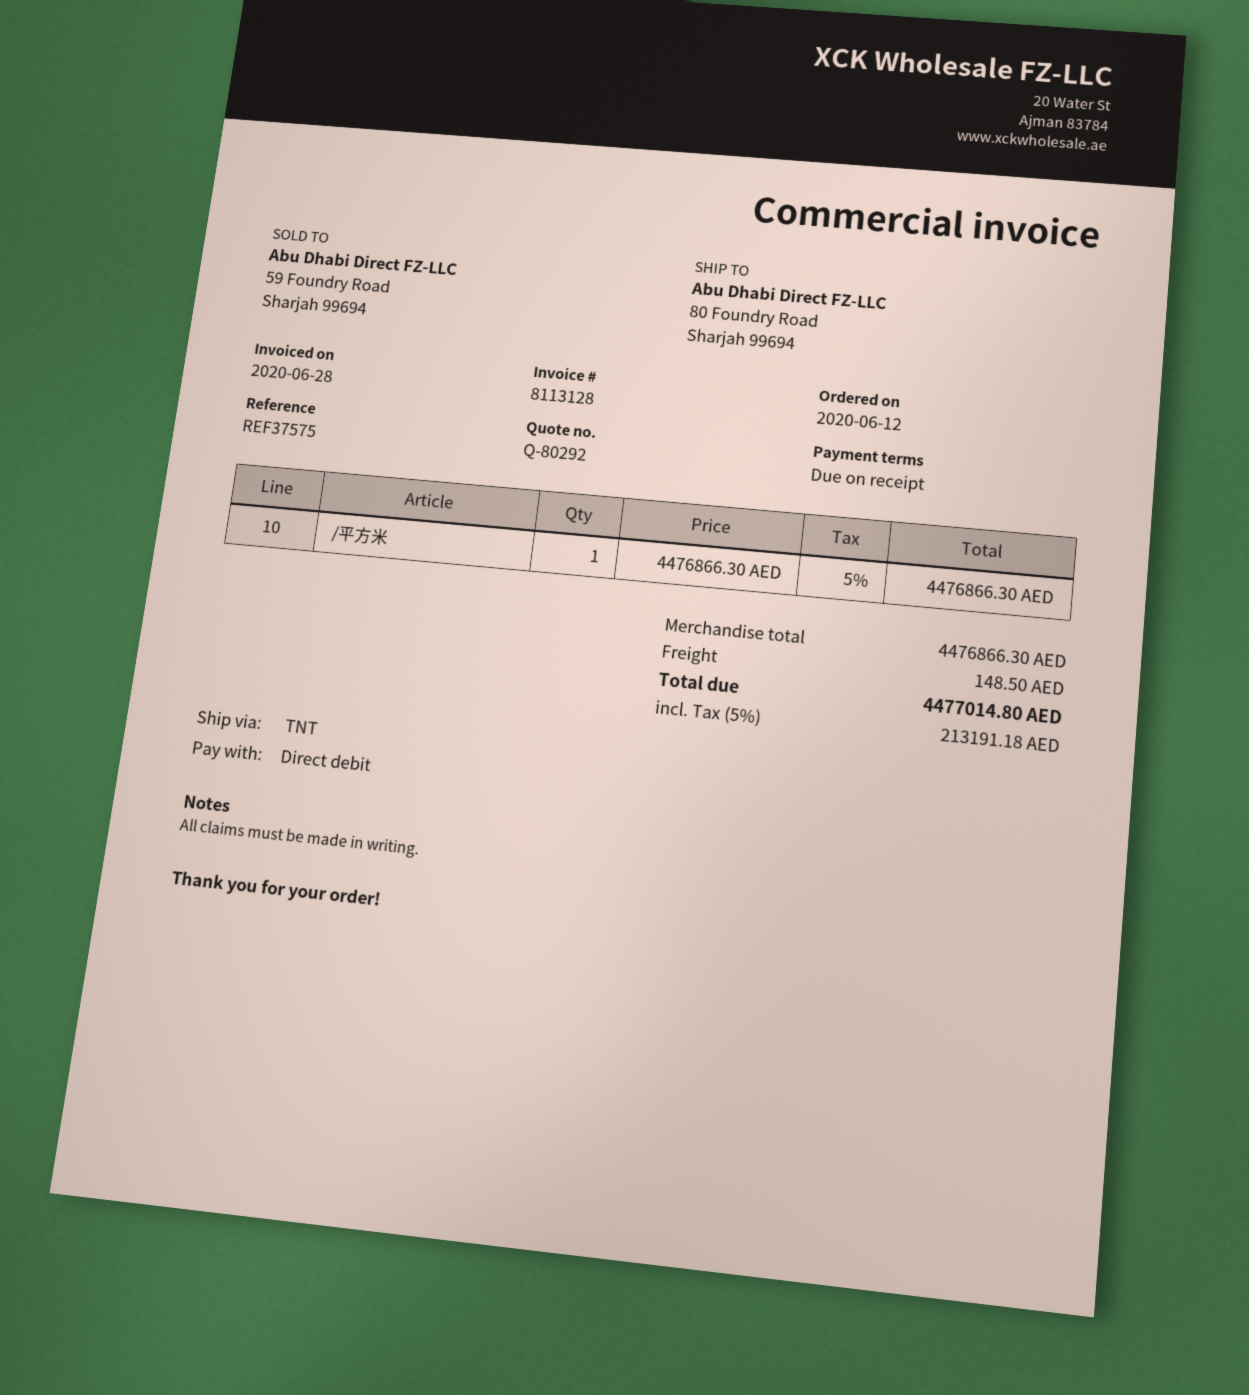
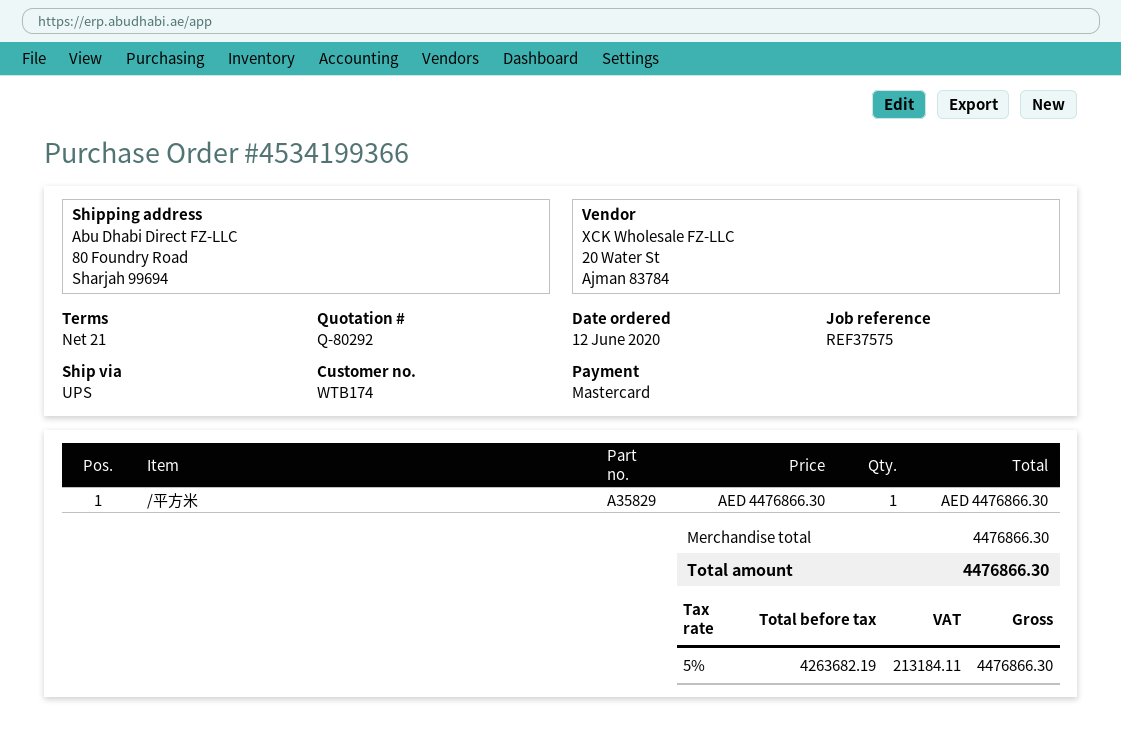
payment terms: on receipt -> 21 days
payment method: direct debit -> Mastercard
shipping method: TNT -> UPS
shipping: 148.50 -> none
tax: 5% = 213191.18 -> 5% = 213184.11
total: 4477014.80 -> 4476866.30

